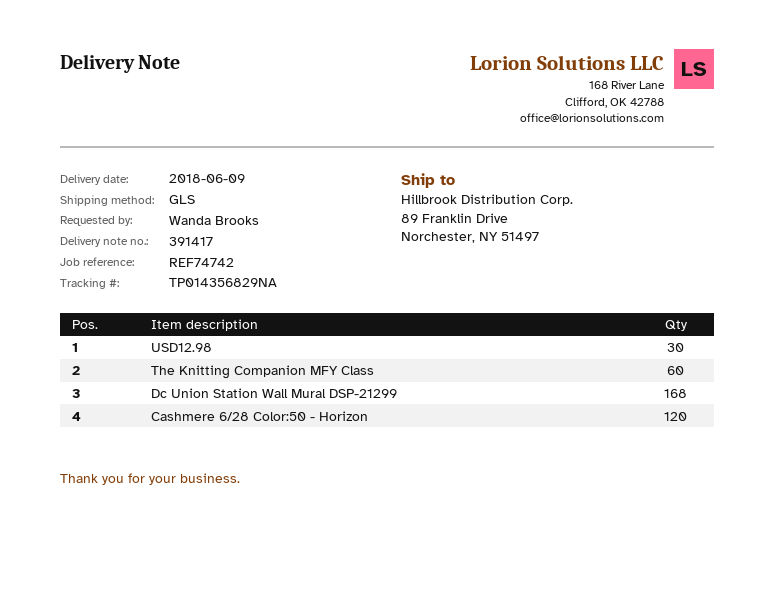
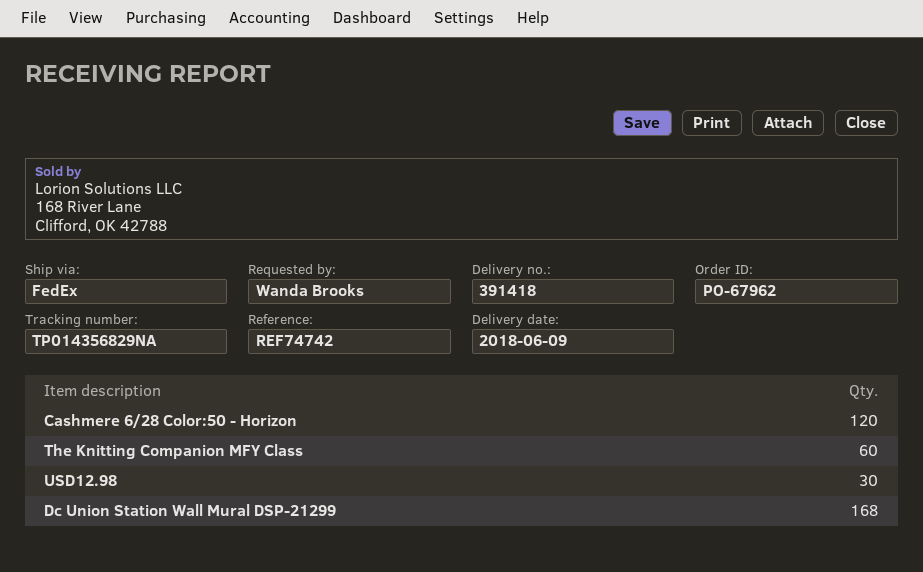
delivery note number: 391417 -> 391418
shipping method: GLS -> FedEx

